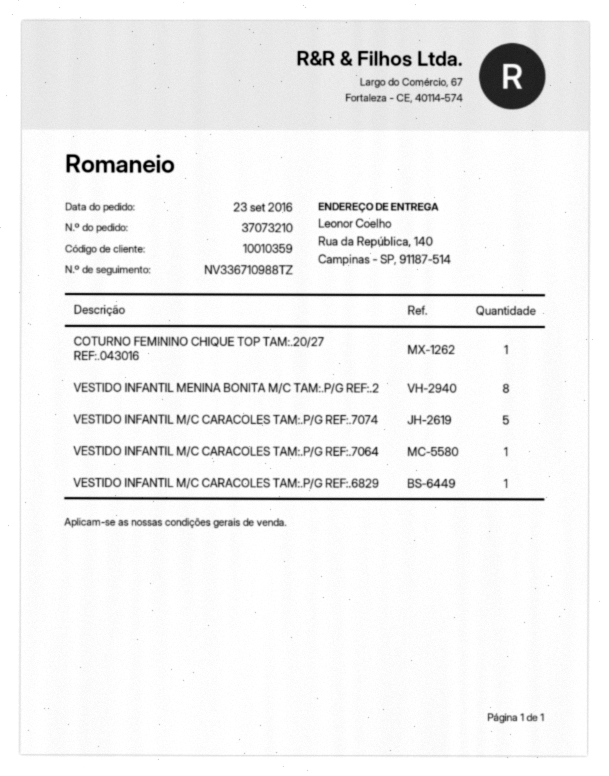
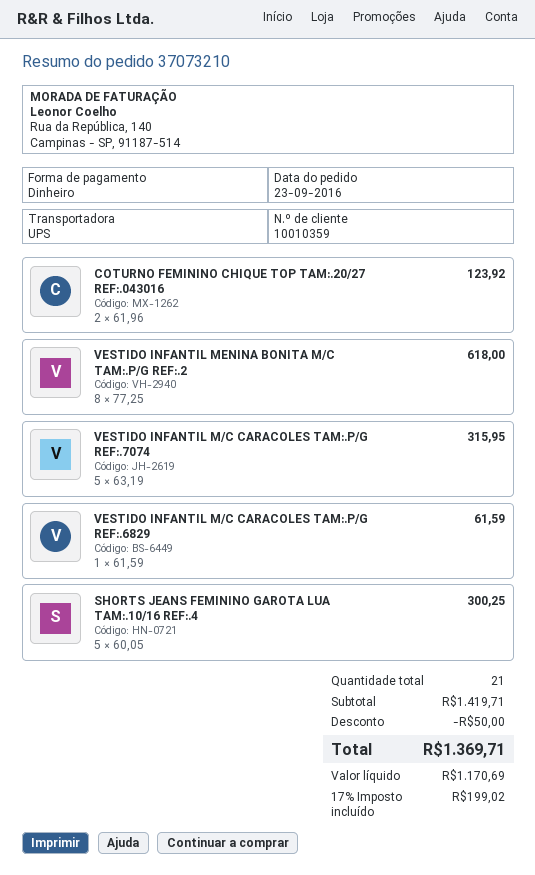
COTURNO FEMININO CHIQUE TOP TAM:.20/27 REF:.043016: 1 -> 2
VESTIDO INFANTIL M/C CARACOLES TAM:.P/G REF:.7064: 1 -> none
SHORTS JEANS FEMININO GAROTA LUA TAM:.10/16 REF:.4: none -> 5

